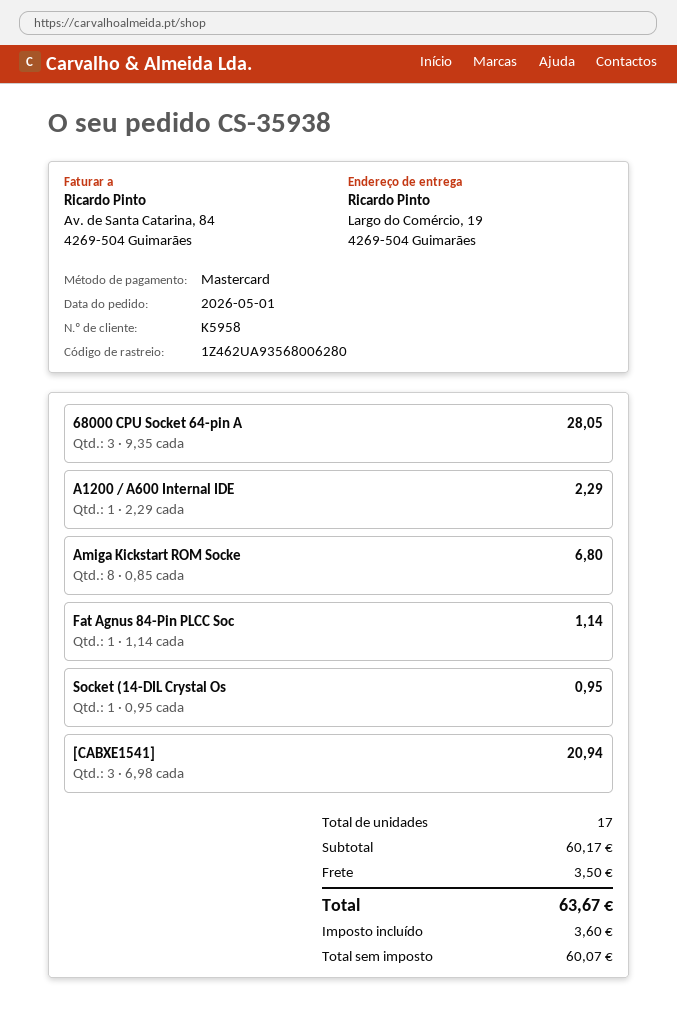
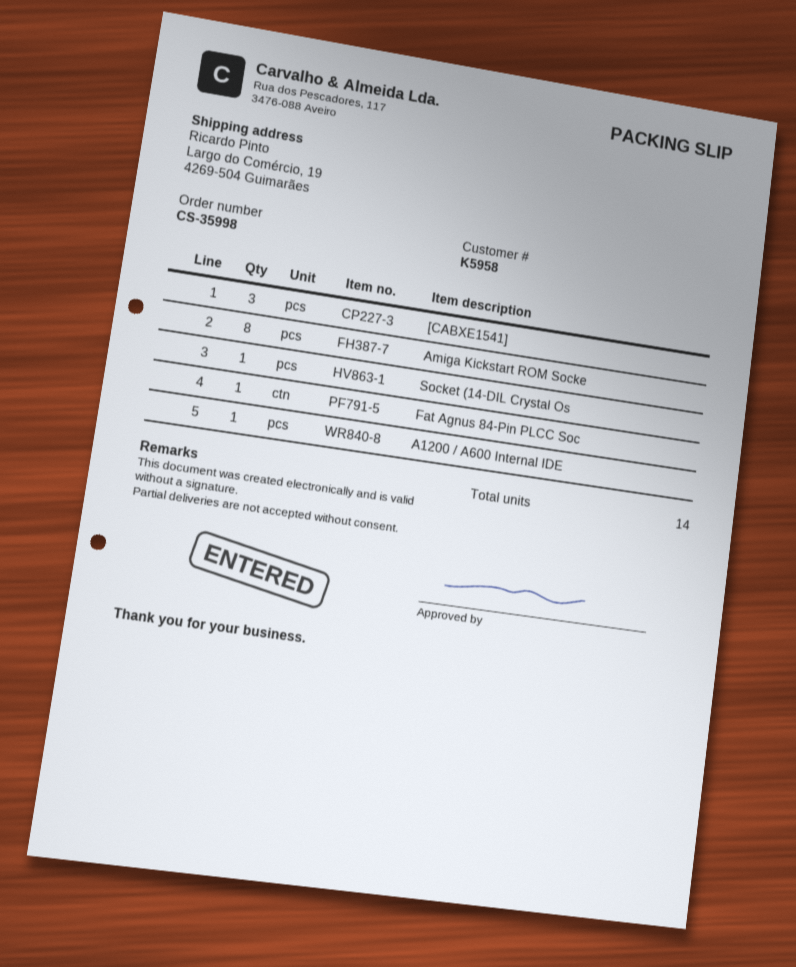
order number: CS-35938 -> CS-35998
68000 CPU Socket 64-pin A: 3 -> none
total quantity: 17 -> 14

